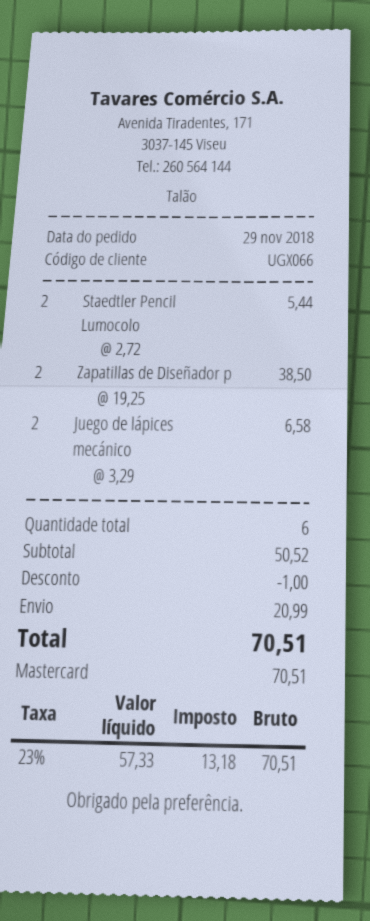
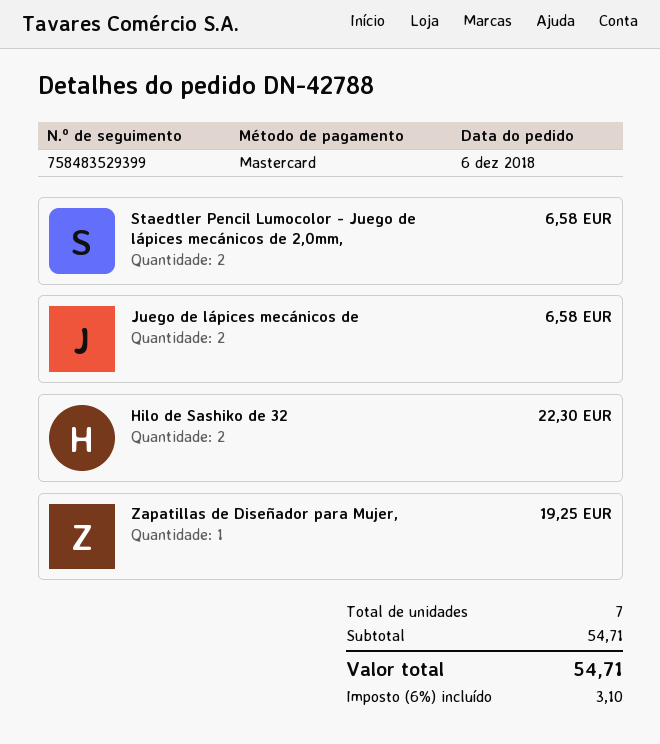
order date: 2018-11-29 -> 2018-12-06
Staedtler Pencil Lumocolo: 2 for 5.44 -> 2 for 6.58
Zapatillas de Diseñador p: 2 for 38.50 -> 1 for 19.25
Hilo de Sashiko de 32: none -> 2 for 22.30
total quantity: 6 -> 7
subtotal: 50.52 -> 54.71
discount: 1.00 -> none
shipping: 20.99 -> none
tax: 23% = 13.18 -> 6% = 3.10
total: 70.51 -> 54.71

